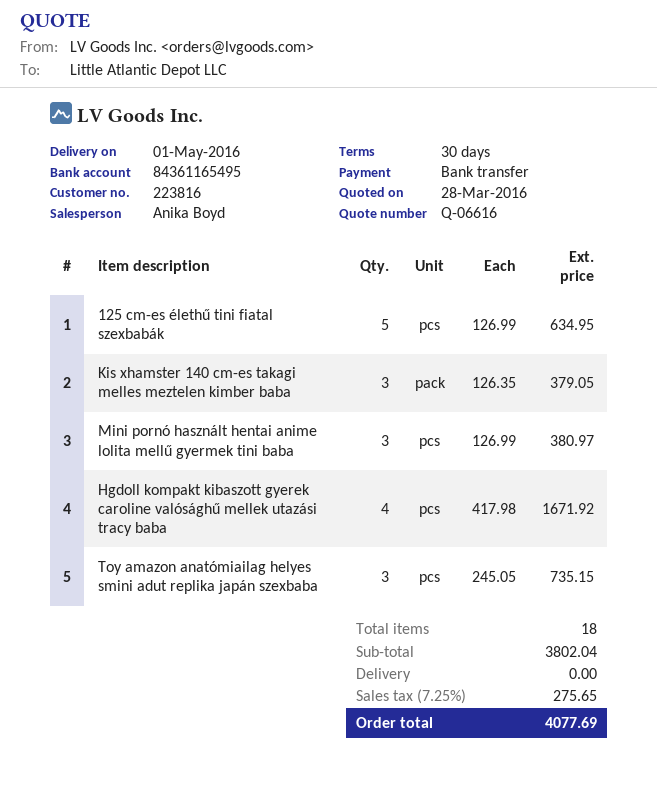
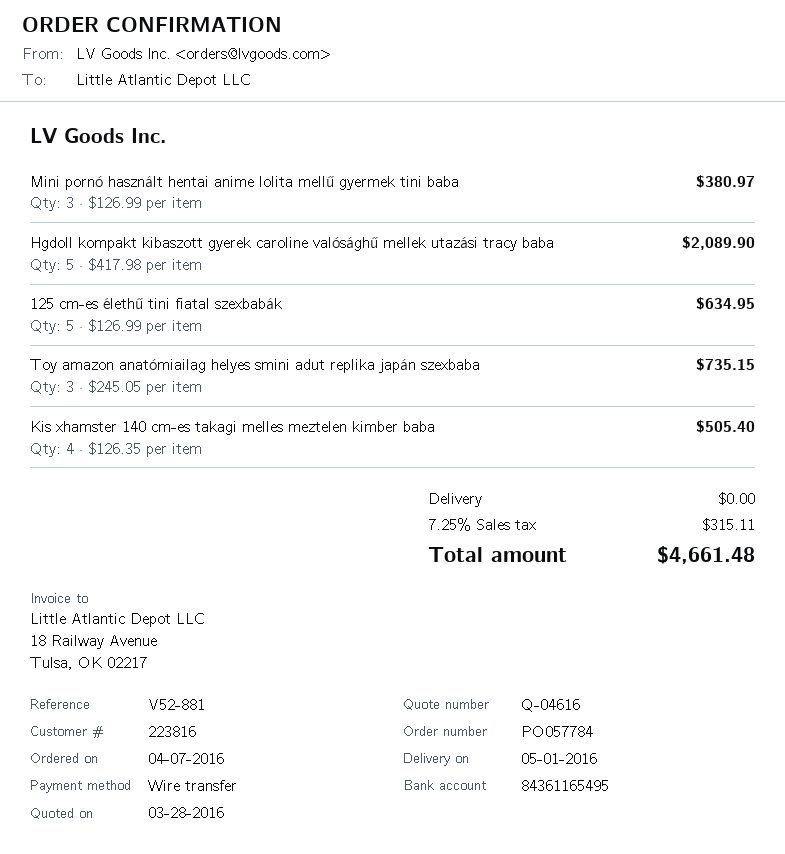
quote number: Q-06616 -> Q-04616
Kis xhamster 140 cm-es takagi melles meztelen kimber baba: 3 x 126.35 = 379.05 -> 4 x 126.35 = 505.40
Hgdoll kompakt kibaszott gyerek caroline valósághű mellek utazási tracy baba: 4 x 417.98 = 1671.92 -> 5 x 417.98 = 2089.90
tax: 7.25% = 275.65 -> 7.25% = 315.11
total: 4077.69 -> 4661.48

